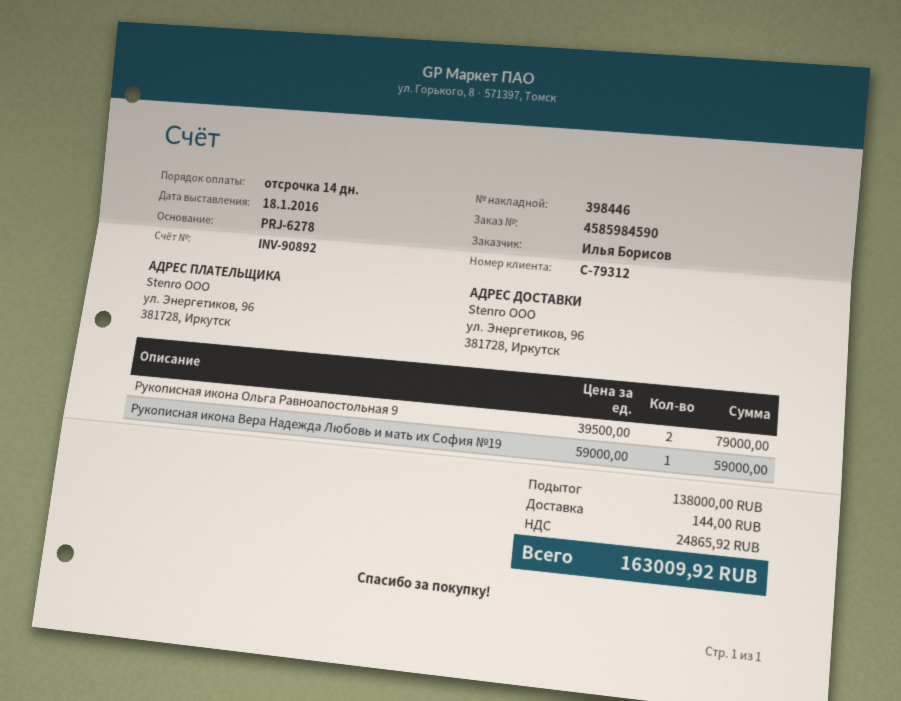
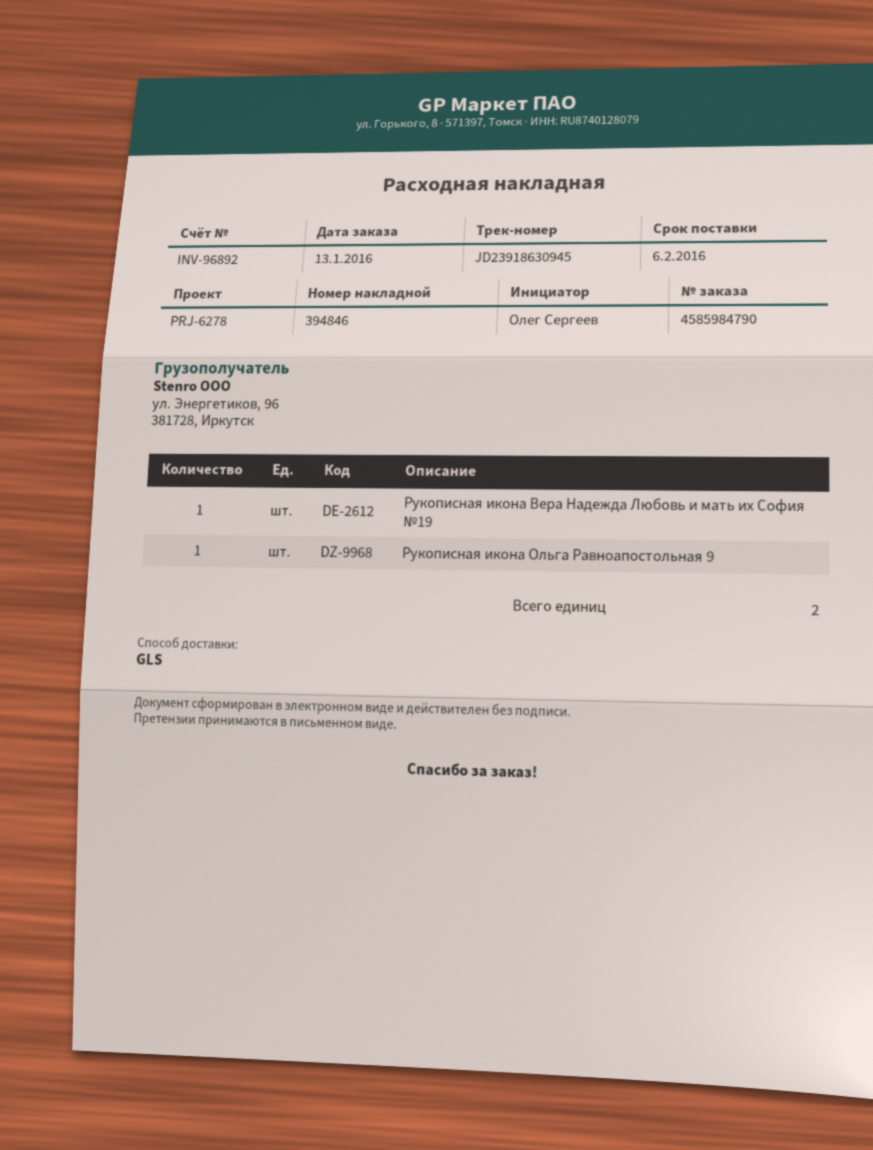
order number: 4585984590 -> 4585984790
delivery note number: 398446 -> 394846
invoice number: INV-90892 -> INV-96892
ordered by: Илья Борисов -> Олег Сергеев
Рукописная икона Ольга Равноапостольная 9: 2 -> 1

